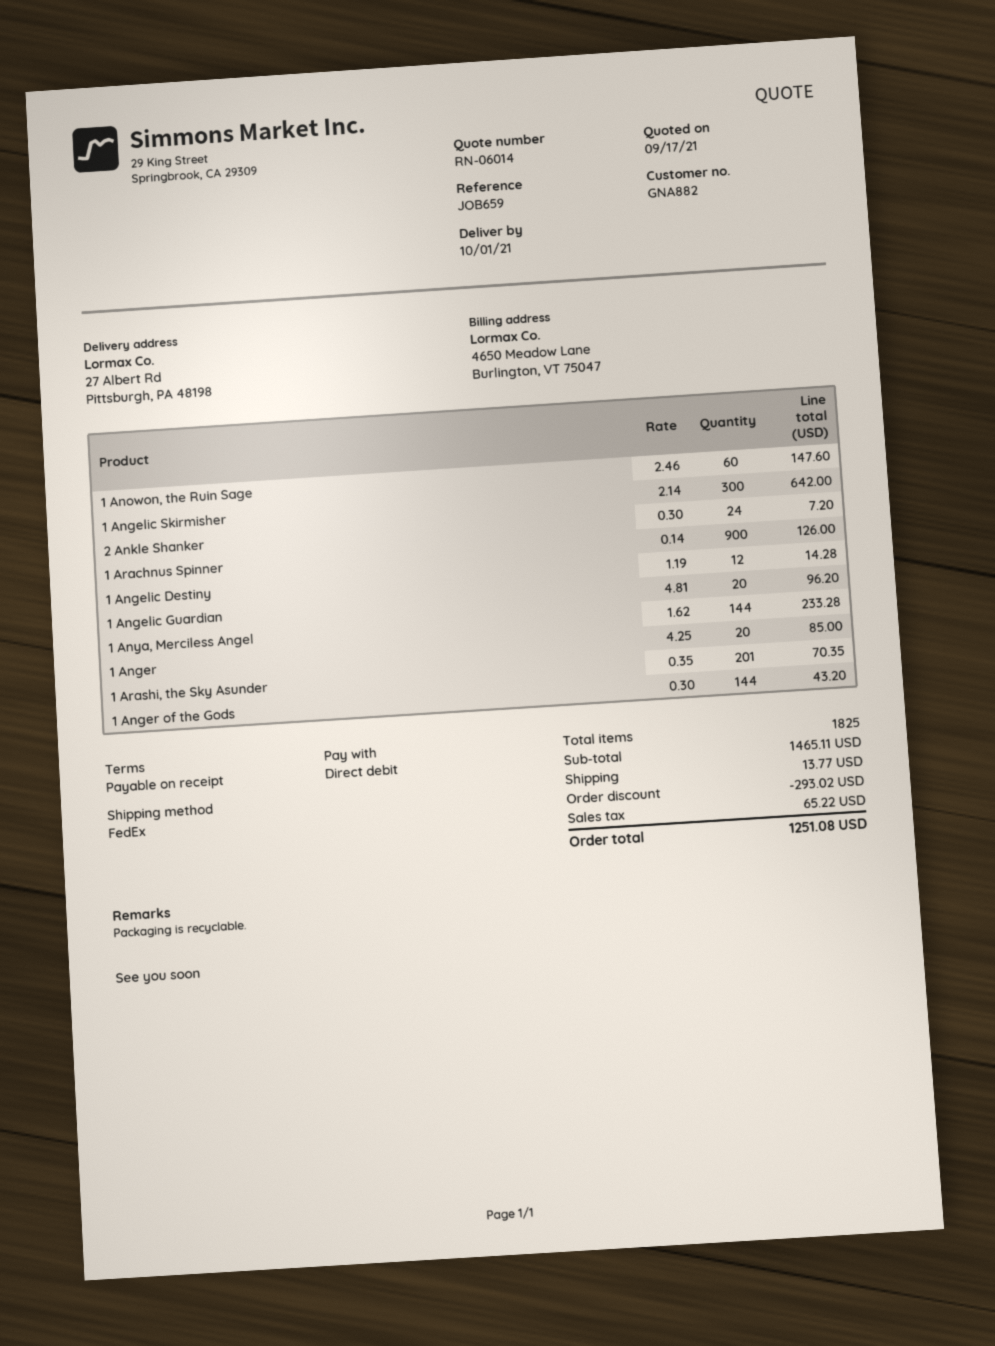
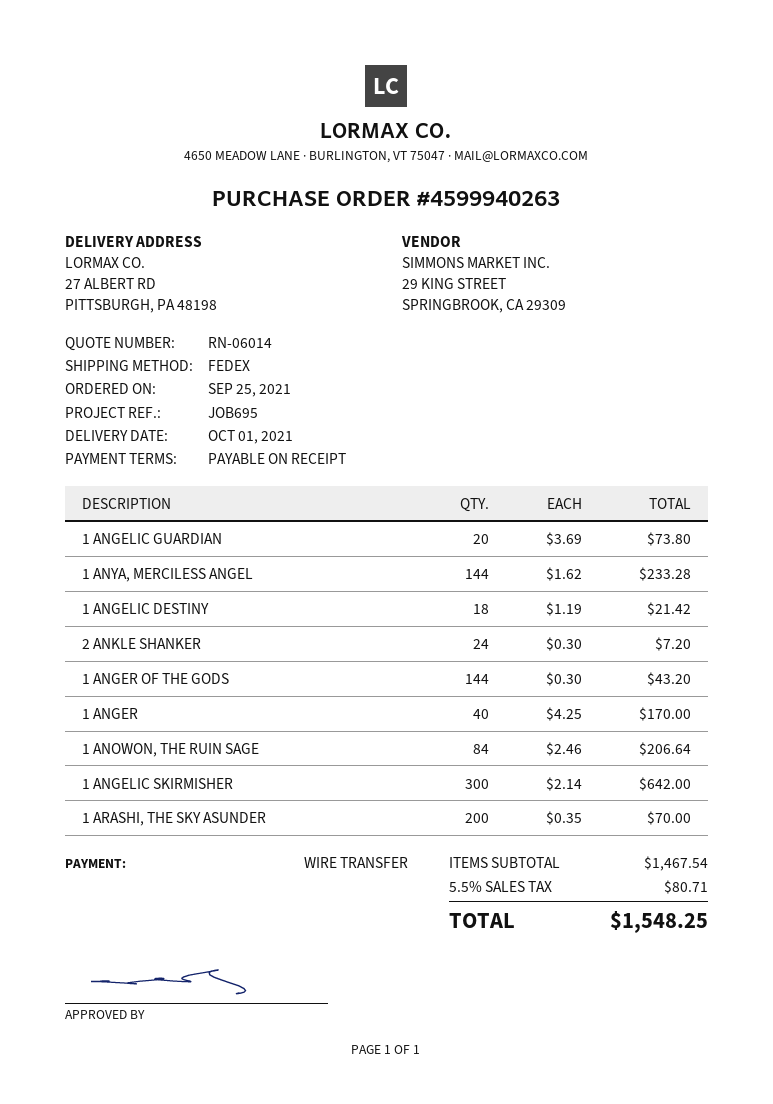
reference: JOB659 -> JOB695
payment method: direct debit -> bank transfer
1 Anowon, the Ruin Sage: 60 x 2.46 = 147.60 -> 84 x 2.46 = 206.64
1 Arachnus Spinner: 900 x 0.14 = 126.00 -> none
1 Angelic Destiny: 12 x 1.19 = 14.28 -> 18 x 1.19 = 21.42
1 Angelic Guardian: 20 x 4.81 = 96.20 -> 20 x 3.69 = 73.80
1 Anger: 20 x 4.25 = 85.00 -> 40 x 4.25 = 170.00
1 Arashi, the Sky Asunder: 201 x 0.35 = 70.35 -> 200 x 0.35 = 70.00
subtotal: 1465.11 -> 1467.54
discount: 293.02 -> none
shipping: 13.77 -> none
tax: 65.22 -> 80.71
total: 1251.08 -> 1548.25

